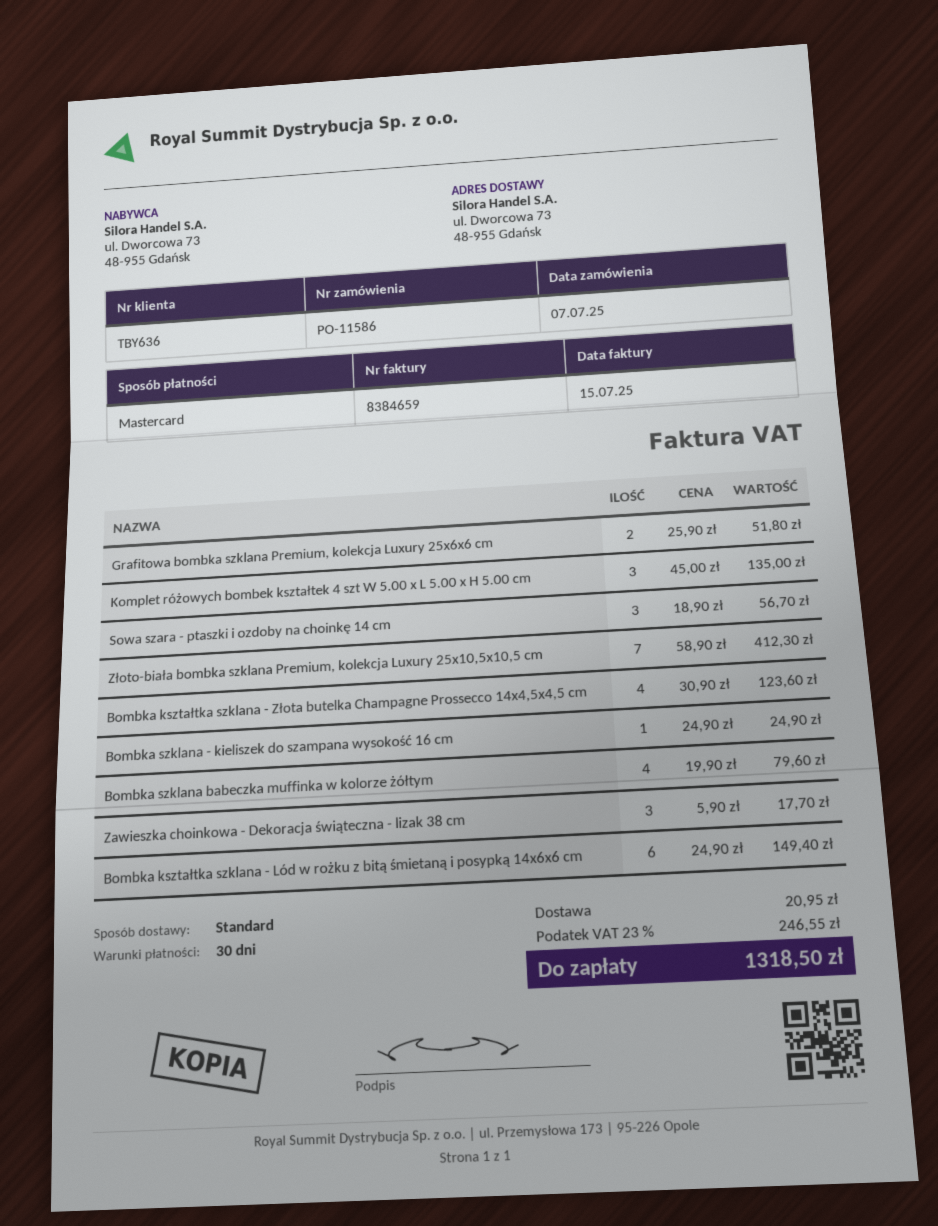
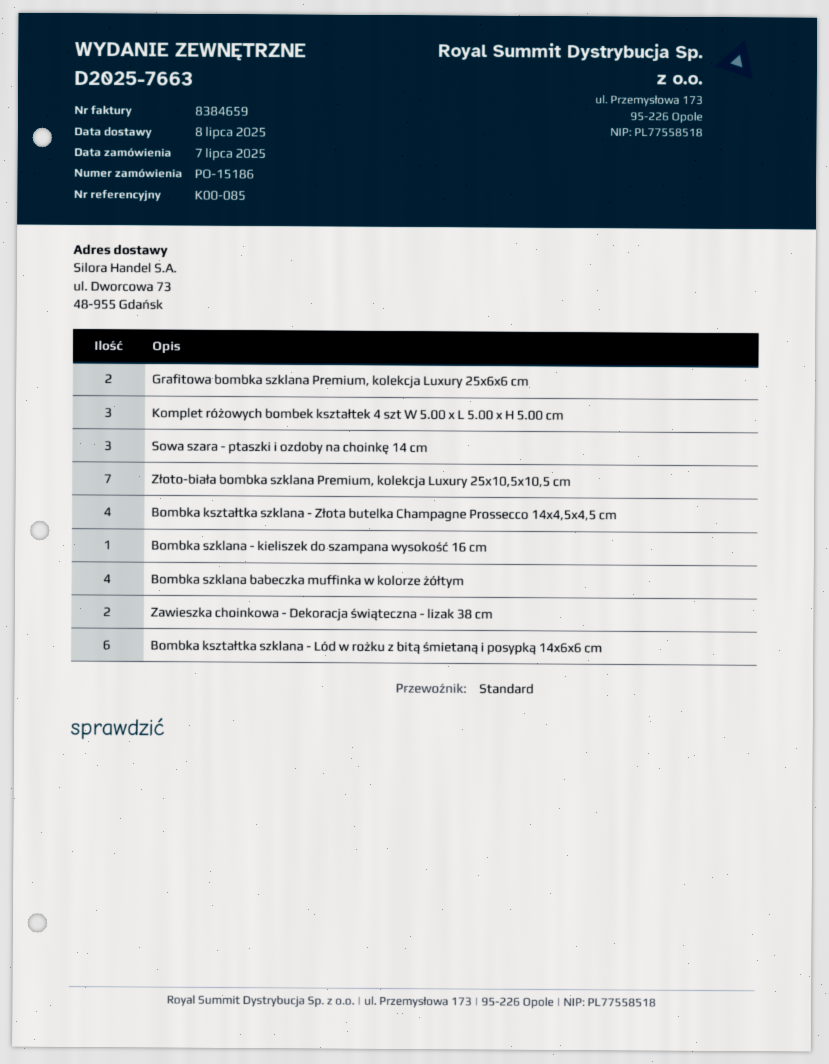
order number: PO-11586 -> PO-15186
Zawieszka choinkowa - Dekoracja świąteczna - lizak 38 cm: 3 -> 2

